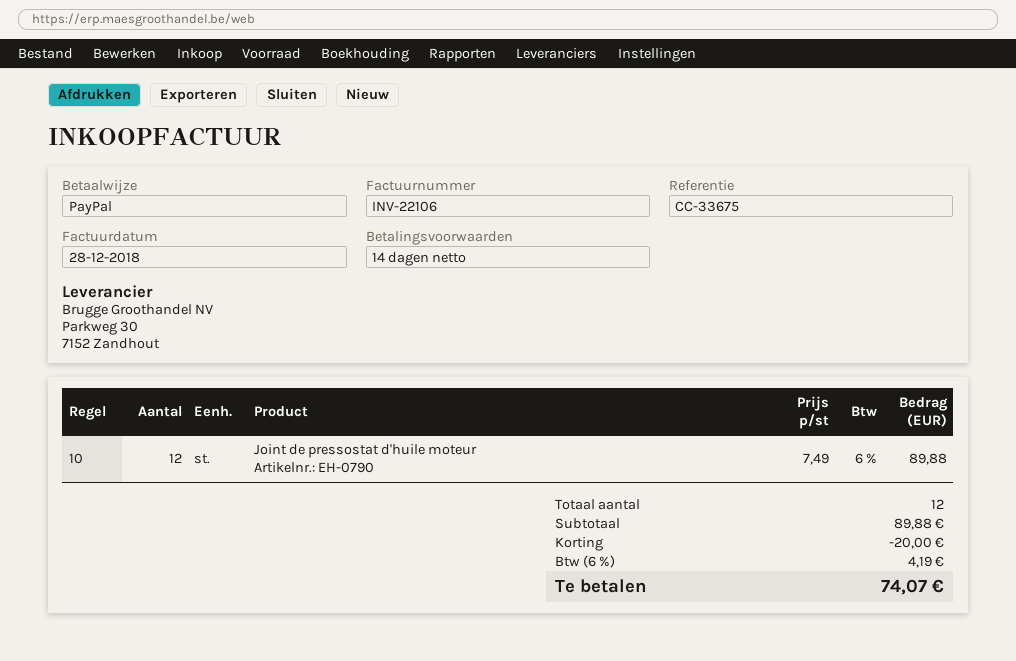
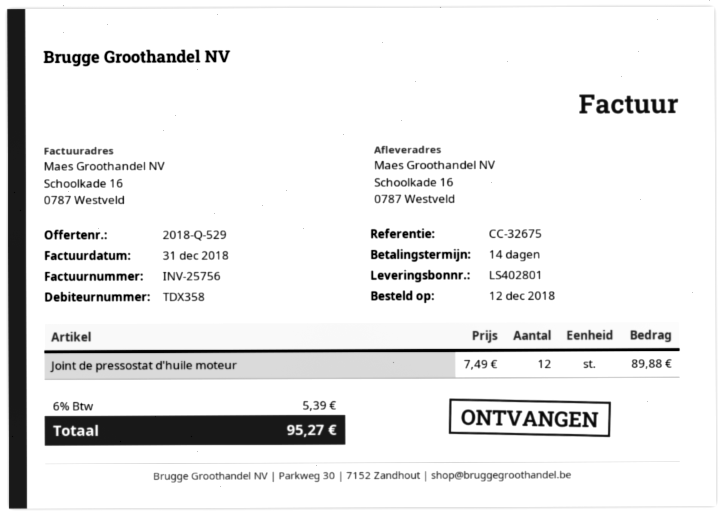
invoice number: INV-22106 -> INV-25756
invoice date: 2018-12-28 -> 2018-12-31
reference: CC-33675 -> CC-32675
discount: 20.00 -> none
tax: 6% = 4.19 -> 6% = 5.39
total: 74.07 -> 95.27

